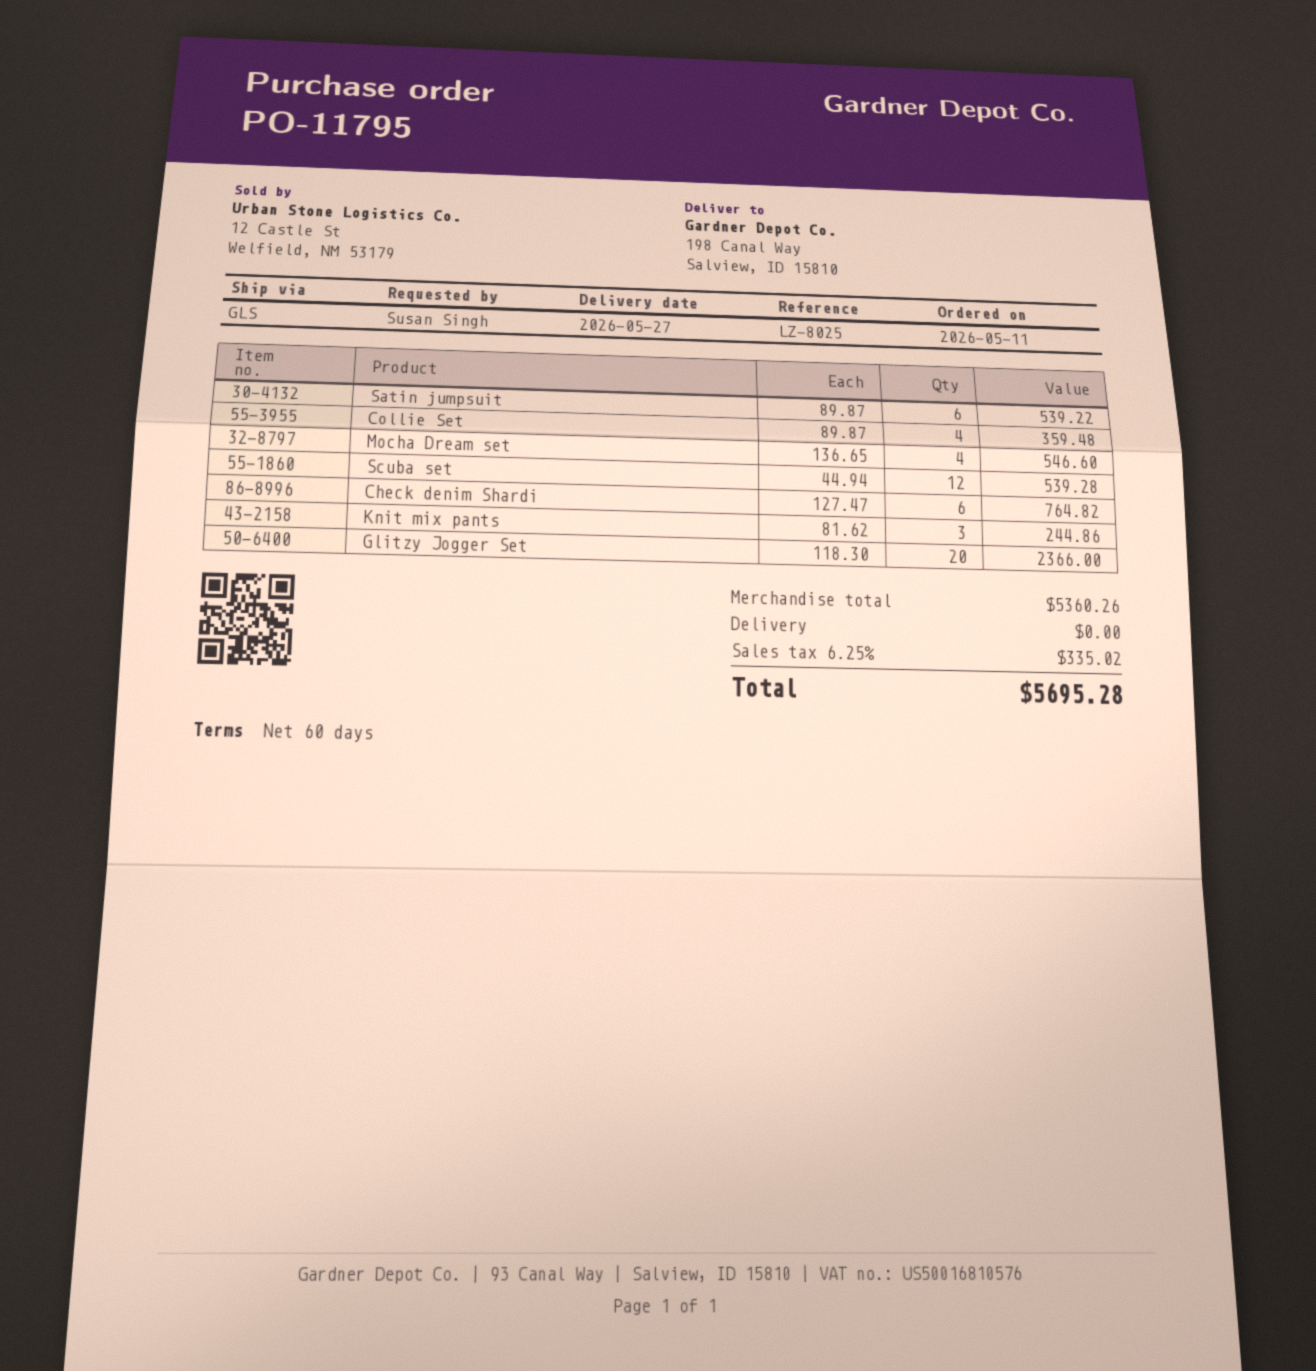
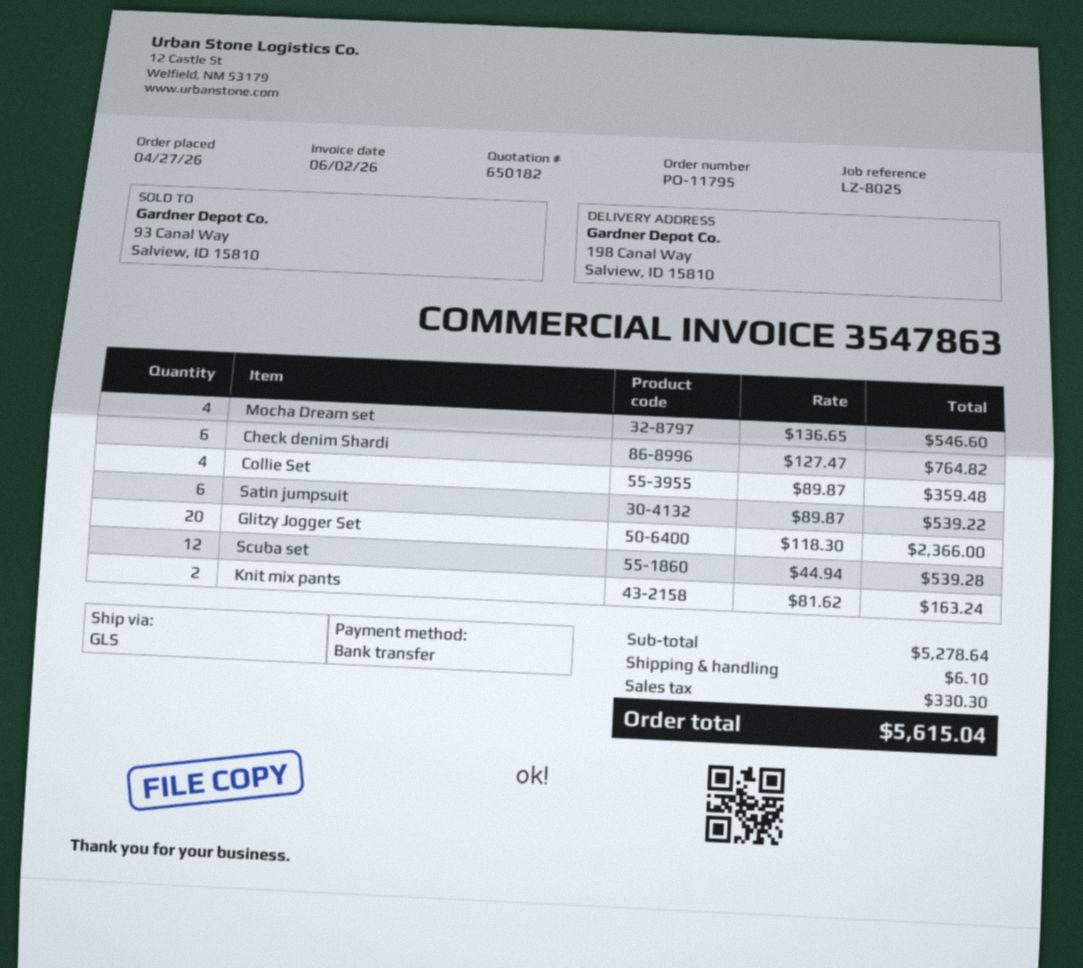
order date: 2026-05-11 -> 2026-04-27
Knit mix pants: 3 x 81.62 = 244.86 -> 2 x 81.62 = 163.24
subtotal: 5360.26 -> 5278.64
shipping: 0.00 -> 6.10
tax: 335.02 -> 330.30
total: 5695.28 -> 5615.04

